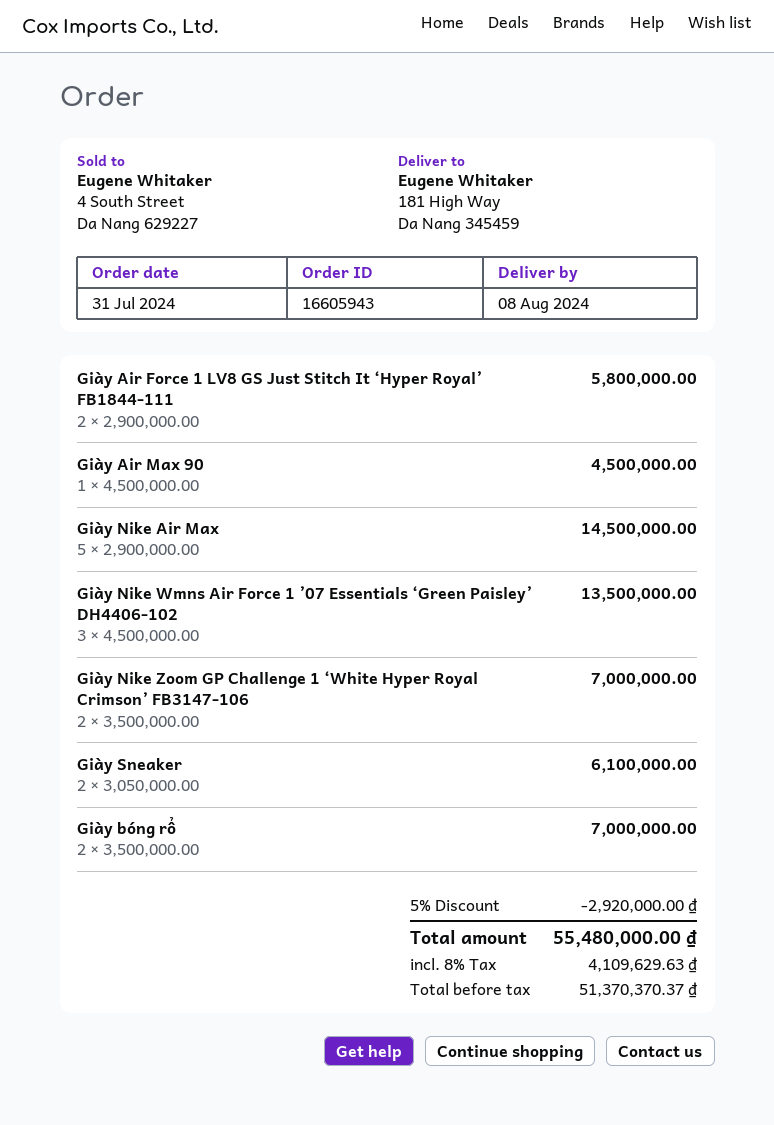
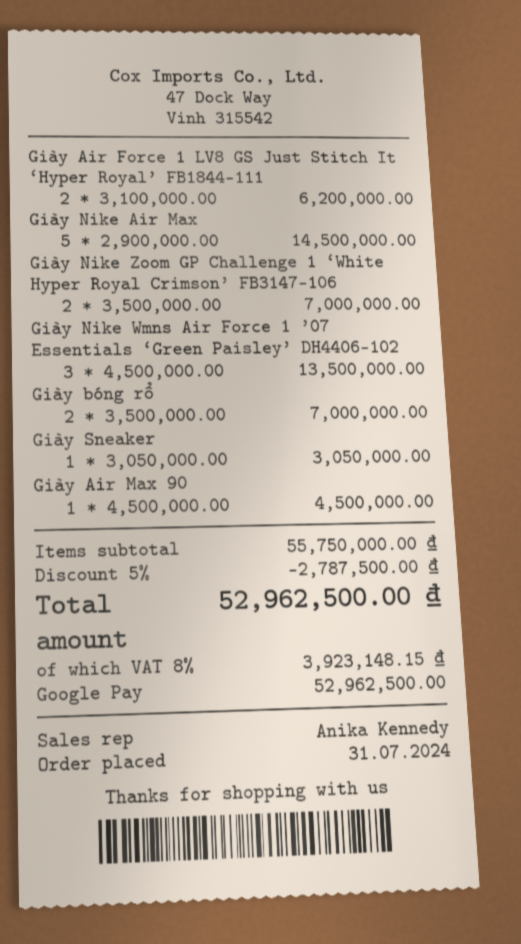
Giày Air Force 1 LV8 GS Just Stitch It ‘Hyper Royal’ FB1844-111: 2 x 2900000.00 = 5800000.00 -> 2 x 3100000.00 = 6200000.00
Giày Sneaker: 2 x 3050000.00 = 6100000.00 -> 1 x 3050000.00 = 3050000.00
discount: 5% = 2920000.00 -> 5% = 2787500.00
tax: 8% = 4109629.63 -> 8% = 3923148.15
total: 55480000.00 -> 52962500.00

